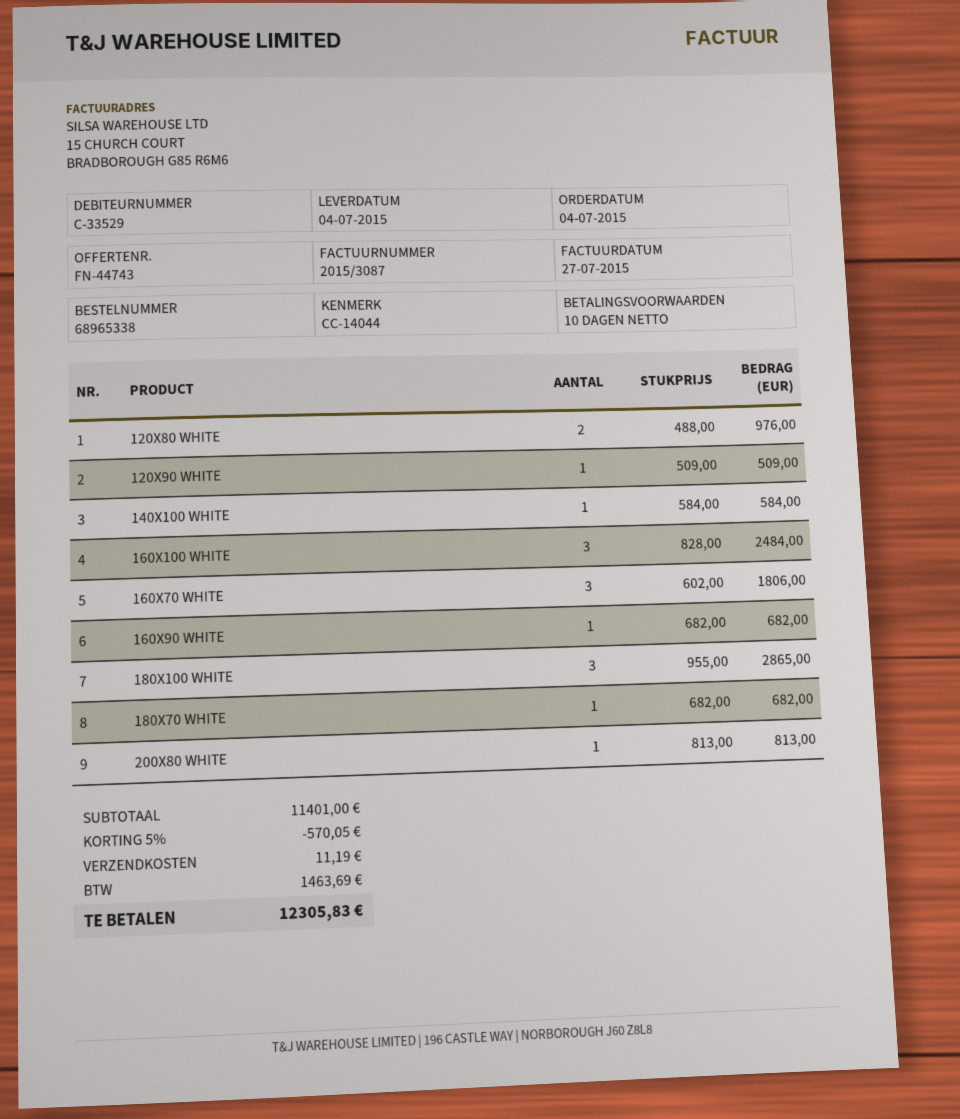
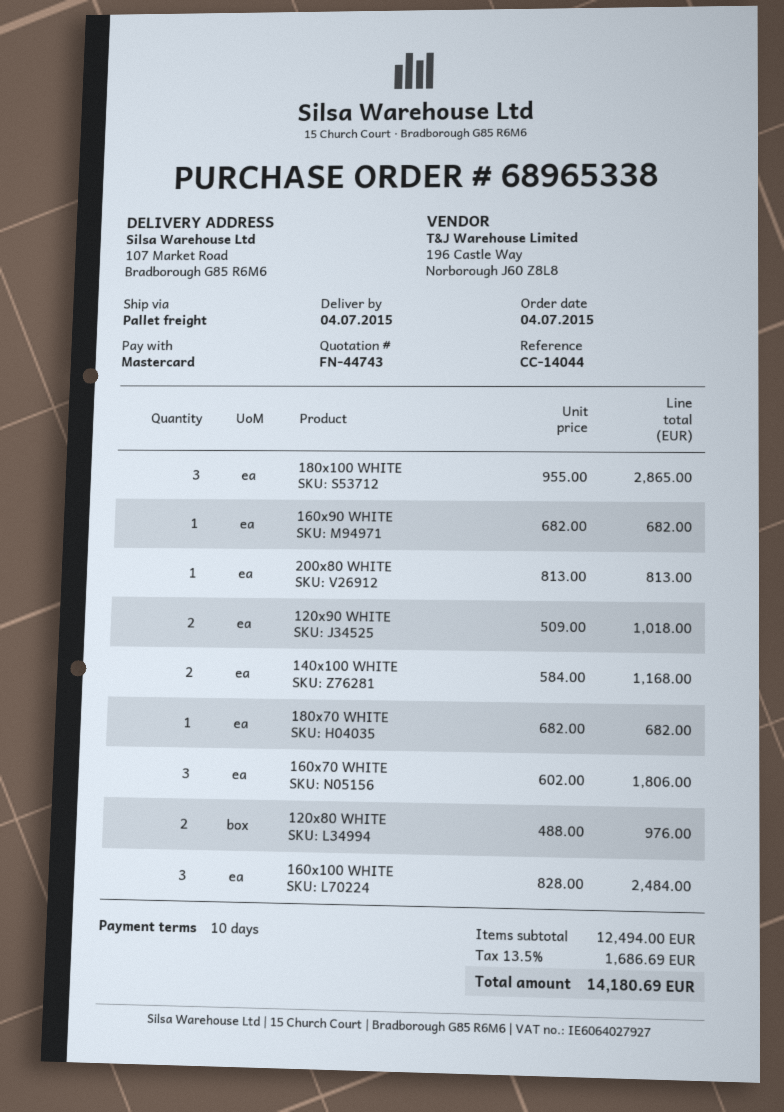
120X90 WHITE: 1 x 509.00 = 509.00 -> 2 x 509.00 = 1018.00
140X100 WHITE: 1 x 584.00 = 584.00 -> 2 x 584.00 = 1168.00
subtotal: 11401.00 -> 12494.00
discount: 5% = 570.05 -> none
shipping: 11.19 -> none
tax: 1463.69 -> 1686.69
total: 12305.83 -> 14180.69

